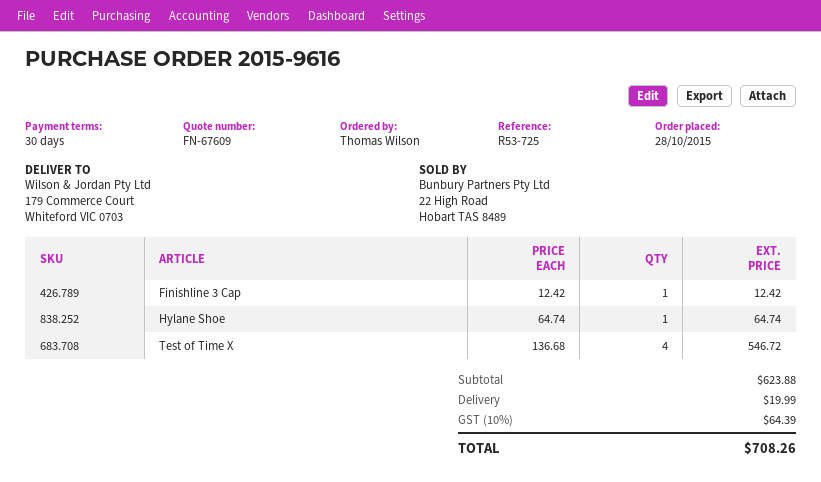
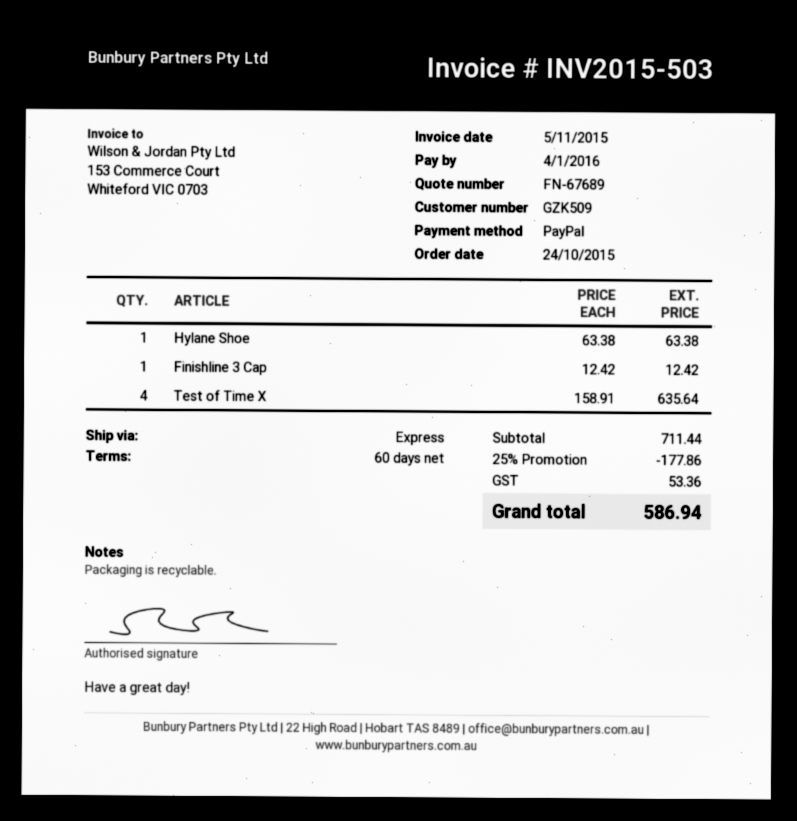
quote number: FN-67609 -> FN-67689
order date: 2015-10-28 -> 2015-10-24
payment terms: 30 days -> 60 days
Hylane Shoe: 1 x 64.74 = 64.74 -> 1 x 63.38 = 63.38
Test of Time X: 4 x 136.68 = 546.72 -> 4 x 158.91 = 635.64
subtotal: 623.88 -> 711.44
discount: none -> 25% = 177.86
shipping: 19.99 -> none
tax: 64.39 -> 53.36
total: 708.26 -> 586.94

